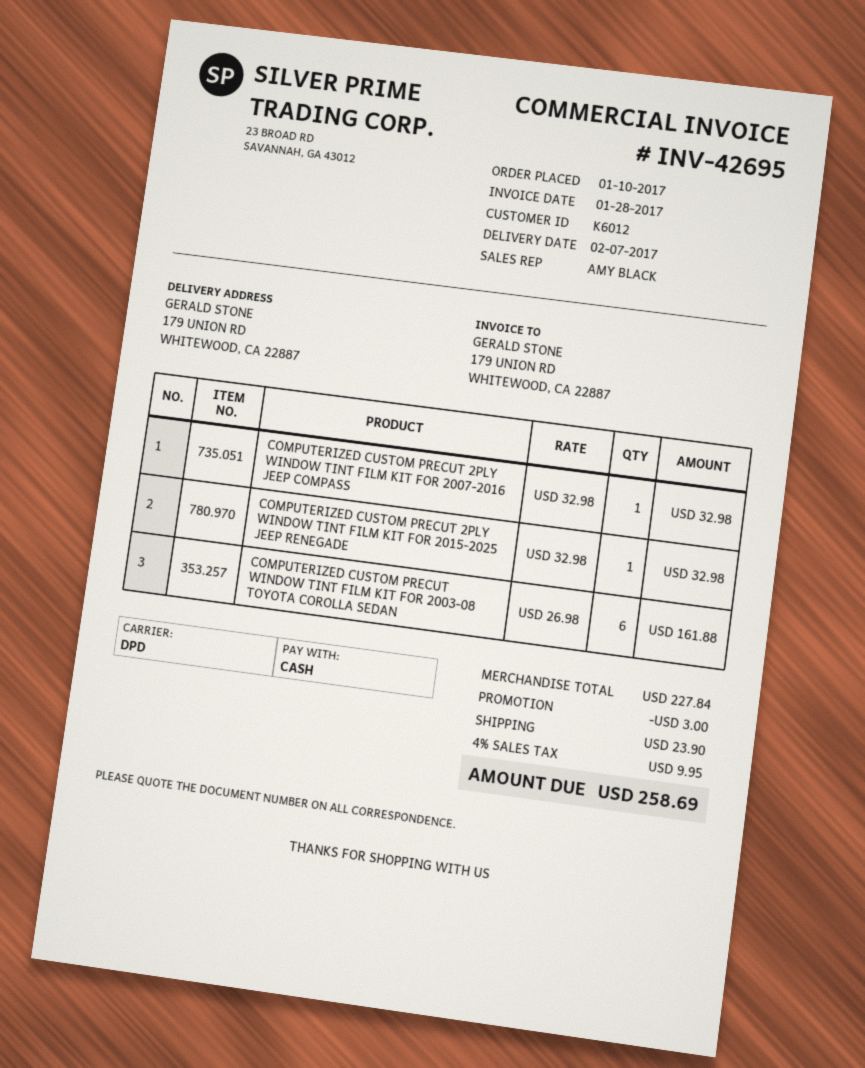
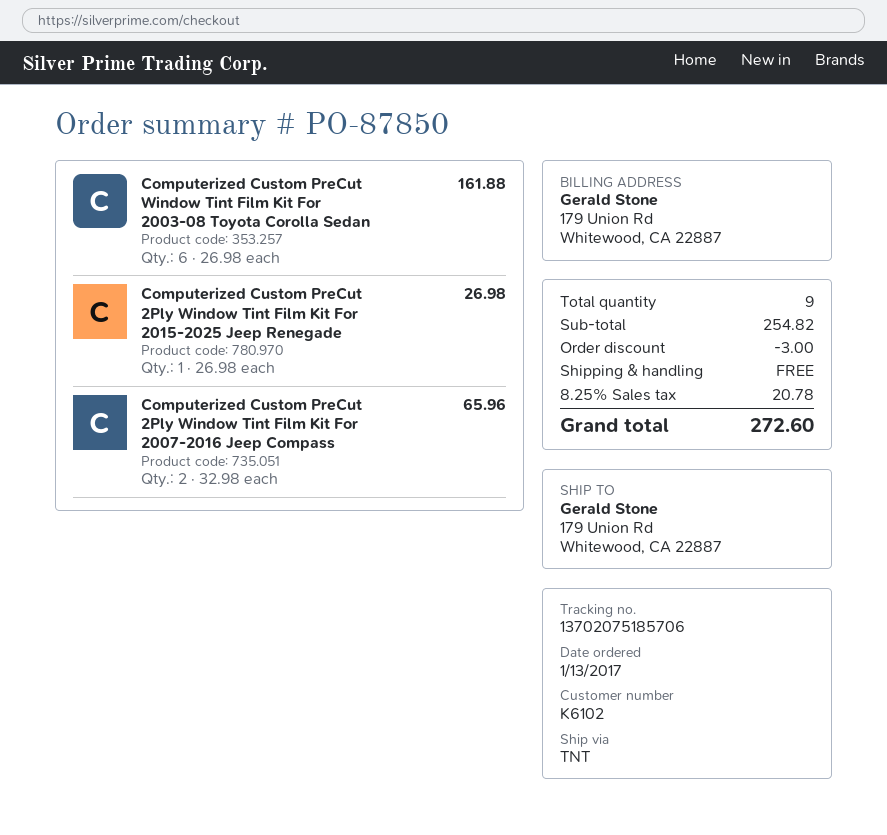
order date: 2017-01-10 -> 2017-01-13
customer number: K6012 -> K6102
shipping method: DPD -> TNT
COMPUTERIZED CUSTOM PRECUT 2PLY WINDOW TINT FILM KIT FOR 2007-2016 JEEP COMPASS: 1 x 32.98 = 32.98 -> 2 x 32.98 = 65.96
COMPUTERIZED CUSTOM PRECUT 2PLY WINDOW TINT FILM KIT FOR 2015-2025 JEEP RENEGADE: 1 x 32.98 = 32.98 -> 1 x 26.98 = 26.98
subtotal: 227.84 -> 254.82
shipping: 23.90 -> 0.00
tax: 4% = 9.95 -> 8.25% = 20.78
total: 258.69 -> 272.60

